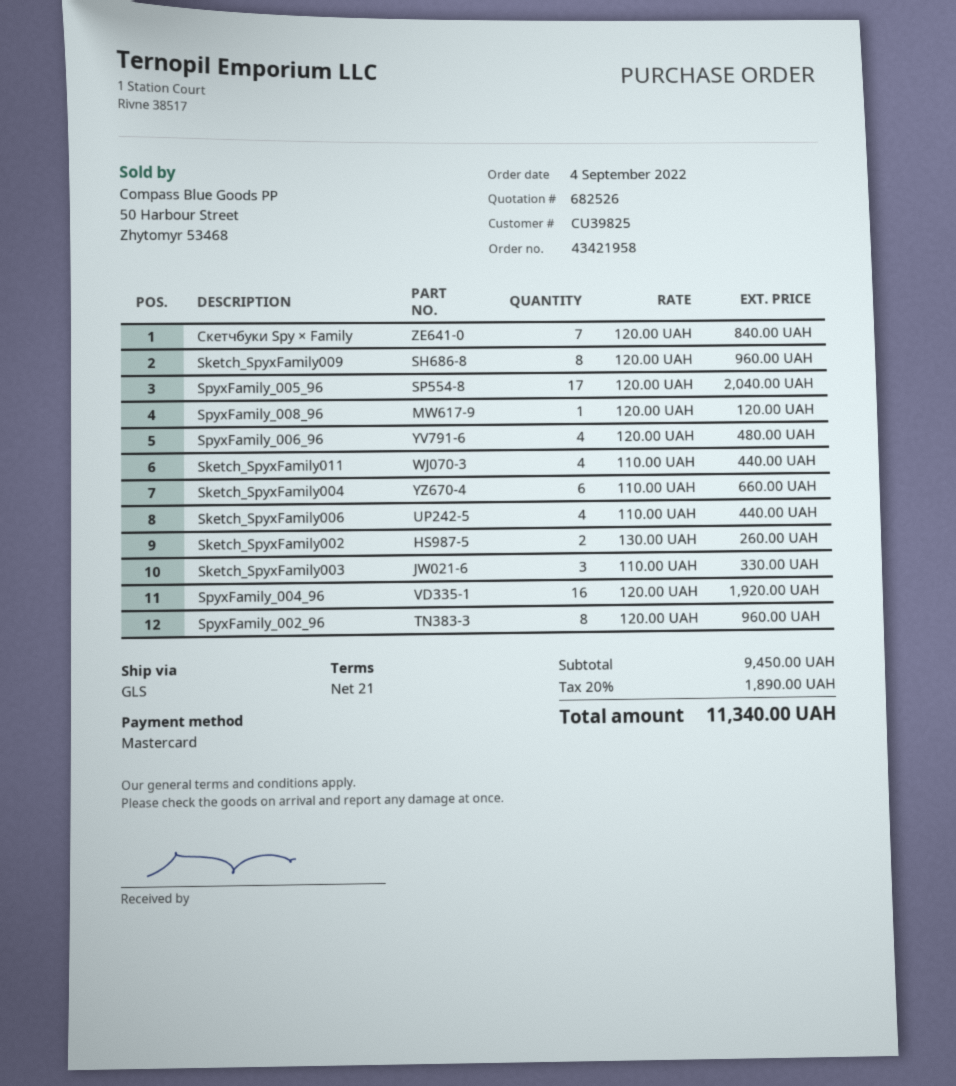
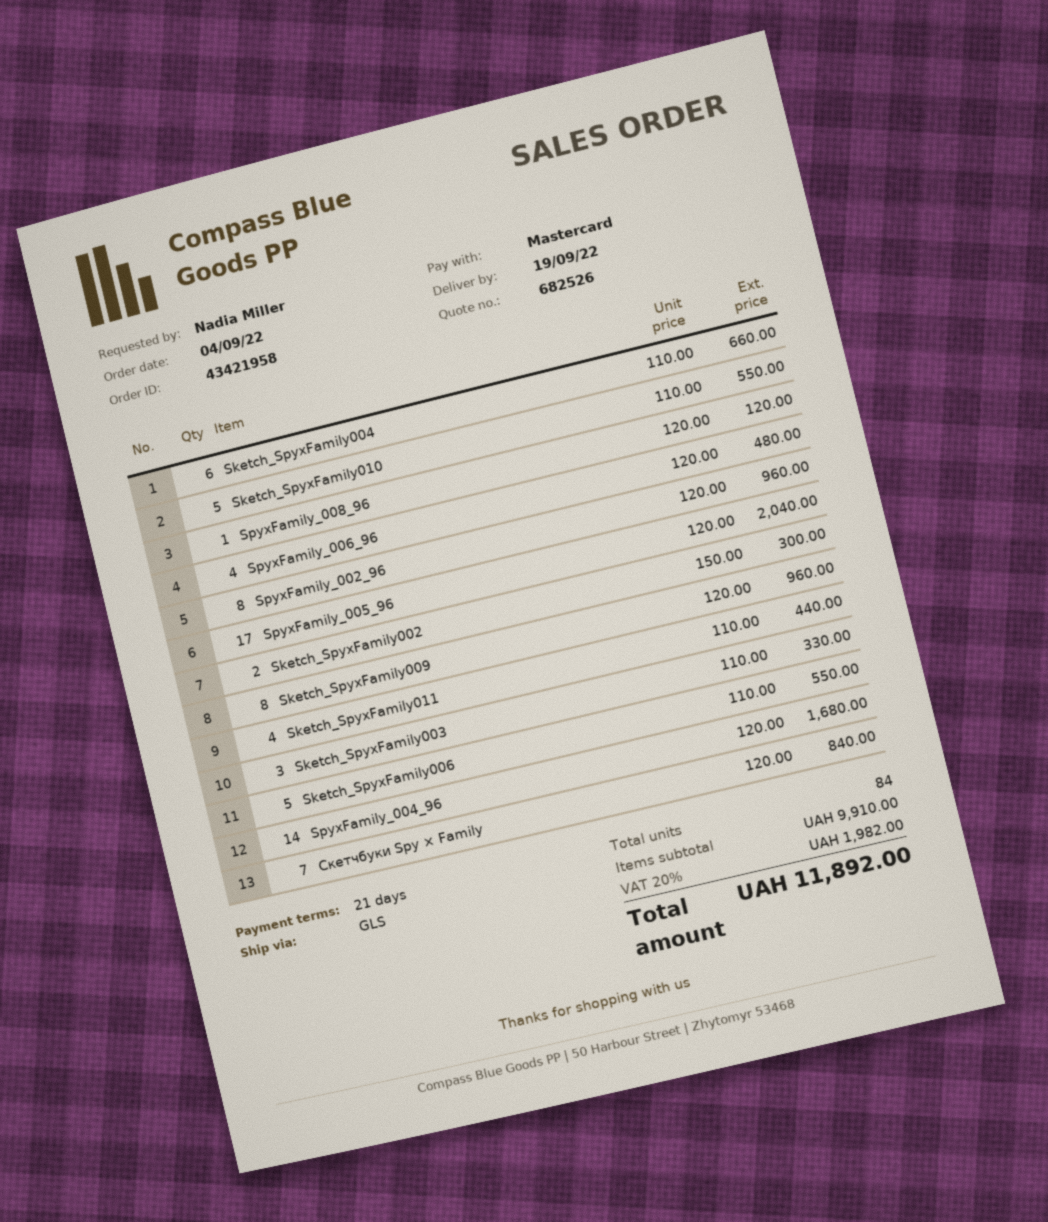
Sketch_SpyxFamily006: 4 x 110.00 = 440.00 -> 5 x 110.00 = 550.00
Sketch_SpyxFamily002: 2 x 130.00 = 260.00 -> 2 x 150.00 = 300.00
SpyxFamily_004_96: 16 x 120.00 = 1920.00 -> 14 x 120.00 = 1680.00
Sketch_SpyxFamily010: none -> 5 x 110.00 = 550.00
subtotal: 9450.00 -> 9910.00
tax: 20% = 1890.00 -> 20% = 1982.00
total: 11340.00 -> 11892.00

